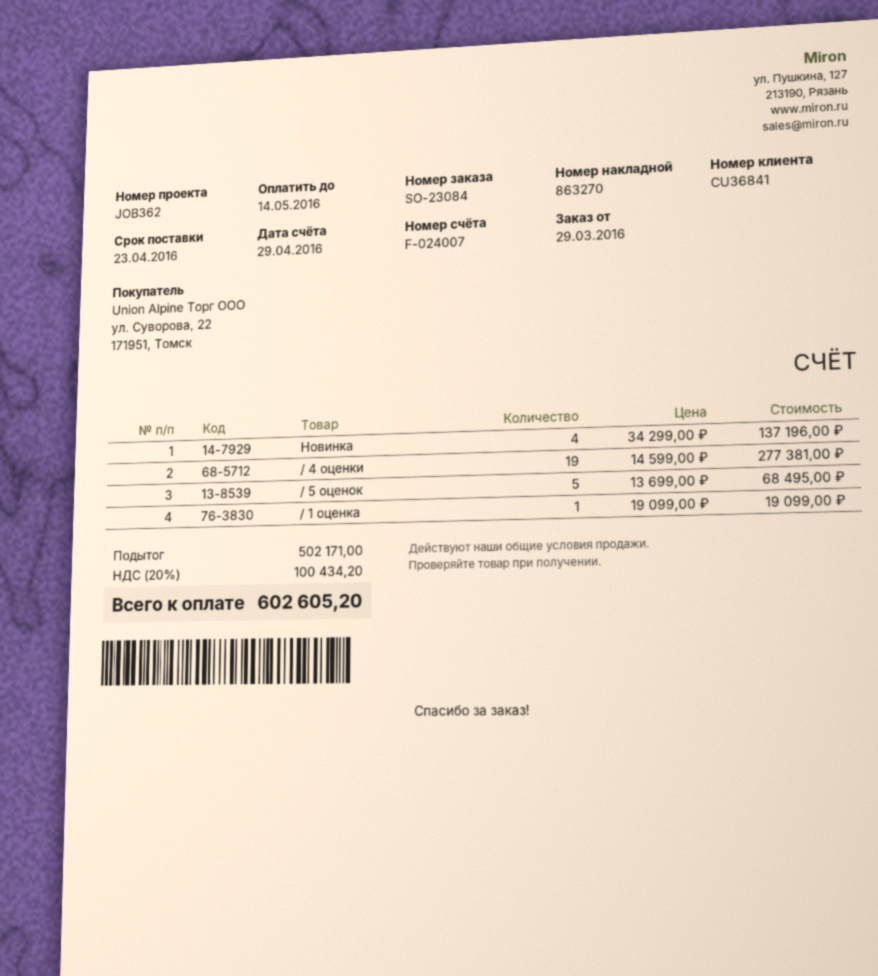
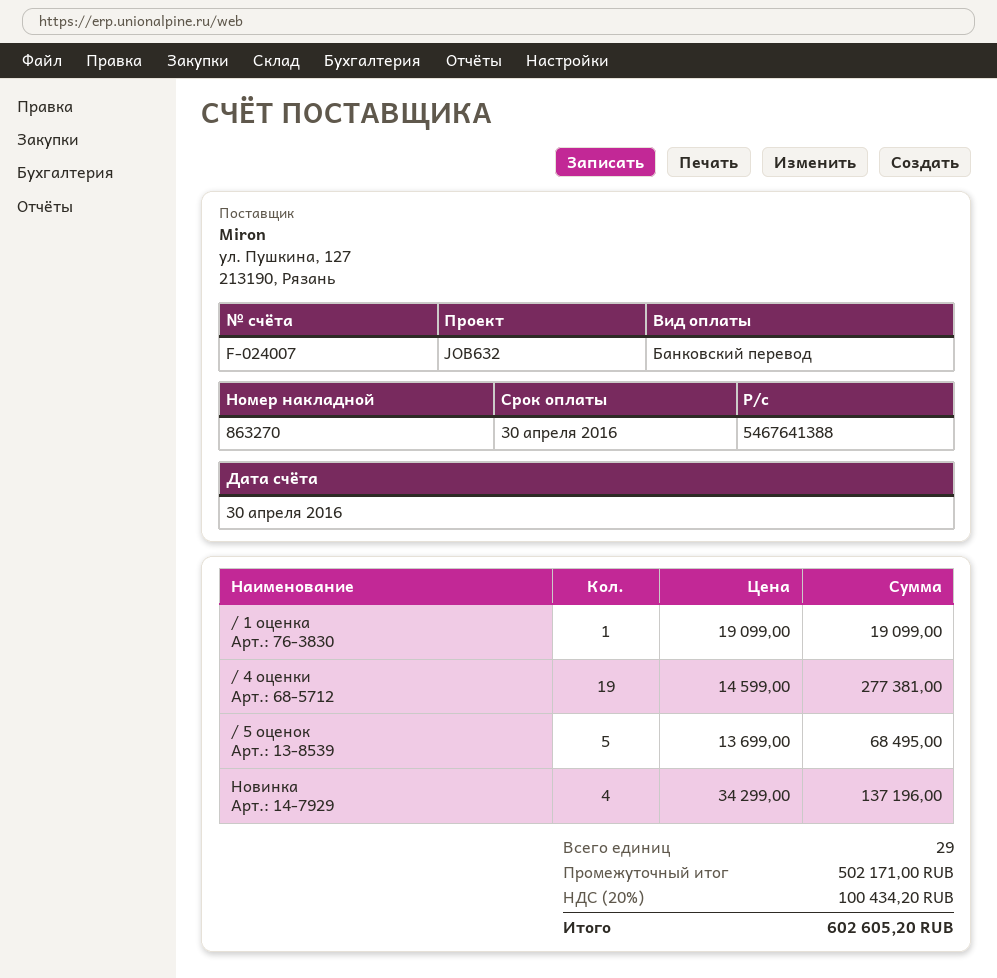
invoice date: 2016-04-29 -> 2016-04-30
due date: 2016-05-14 -> 2016-04-30
reference: JOB362 -> JOB632

